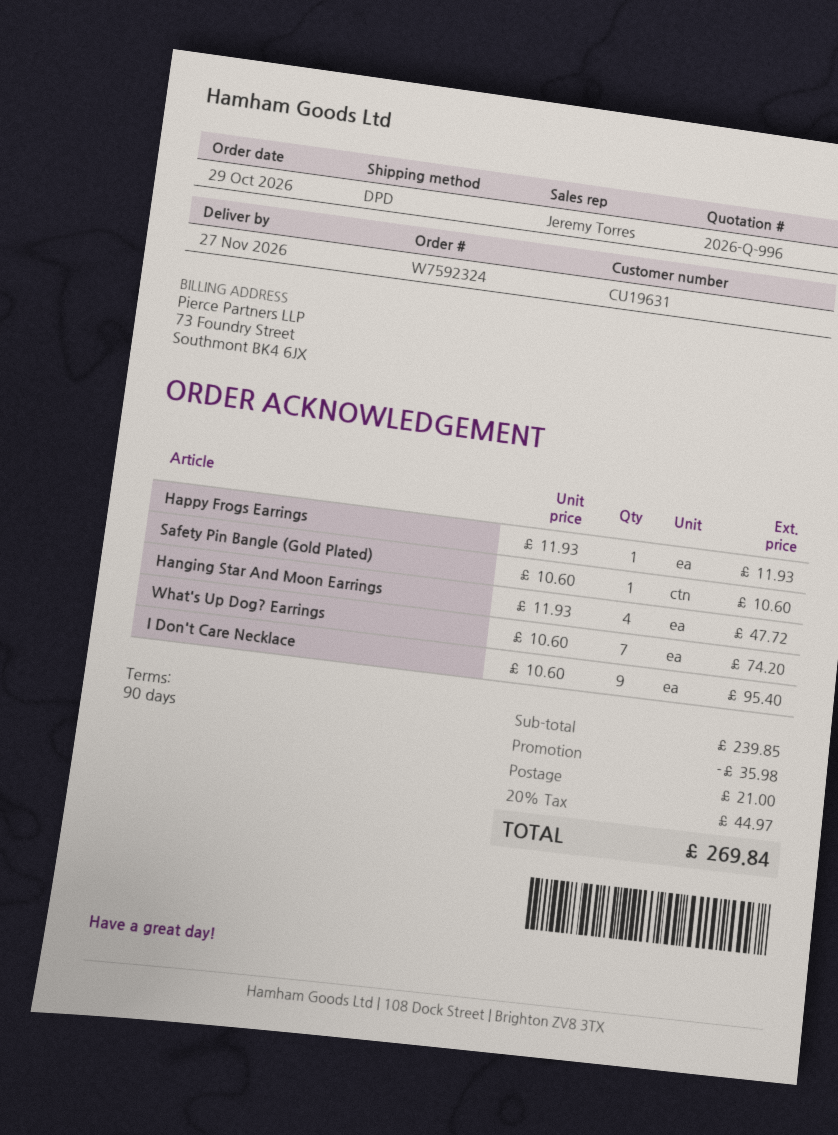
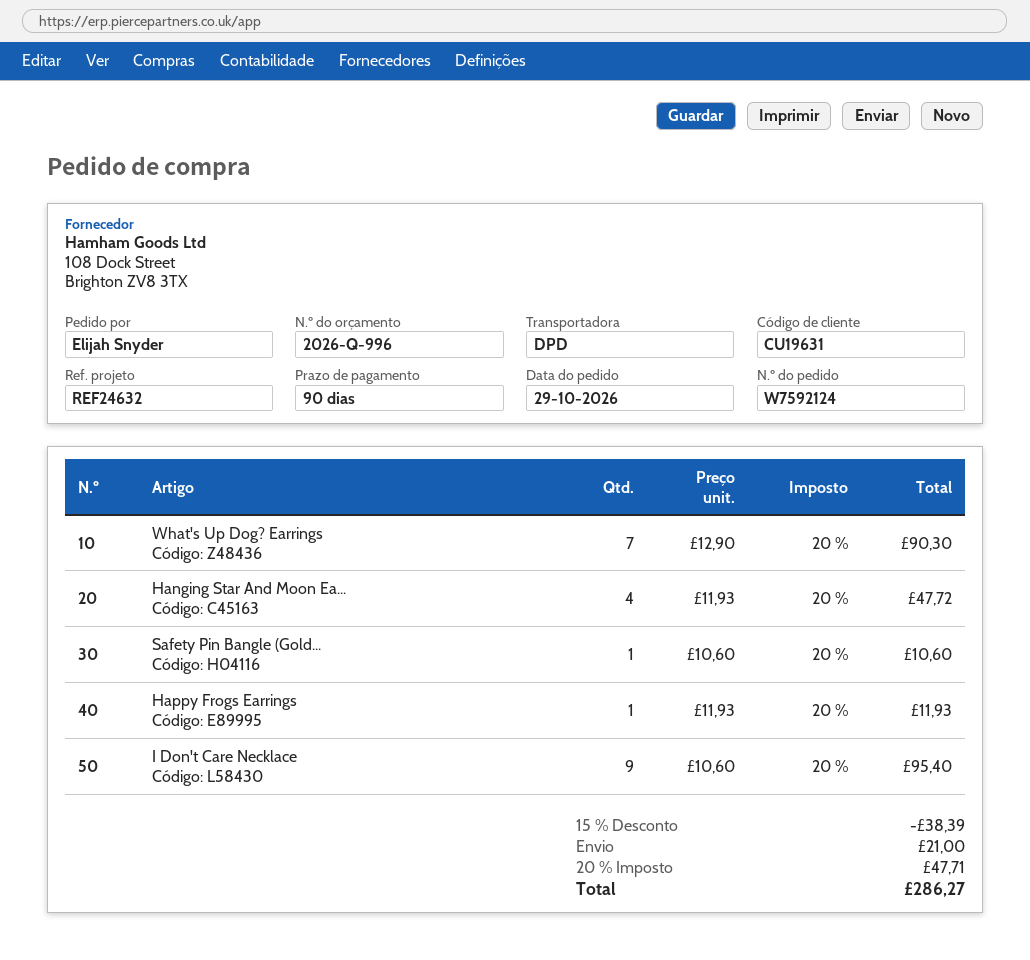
order number: W7592324 -> W7592124
What's Up Dog? Earrings: 7 x 10.60 = 74.20 -> 7 x 12.90 = 90.30
discount: 35.98 -> 38.39
tax: 20% = 44.97 -> 20% = 47.71
total: 269.84 -> 286.27

